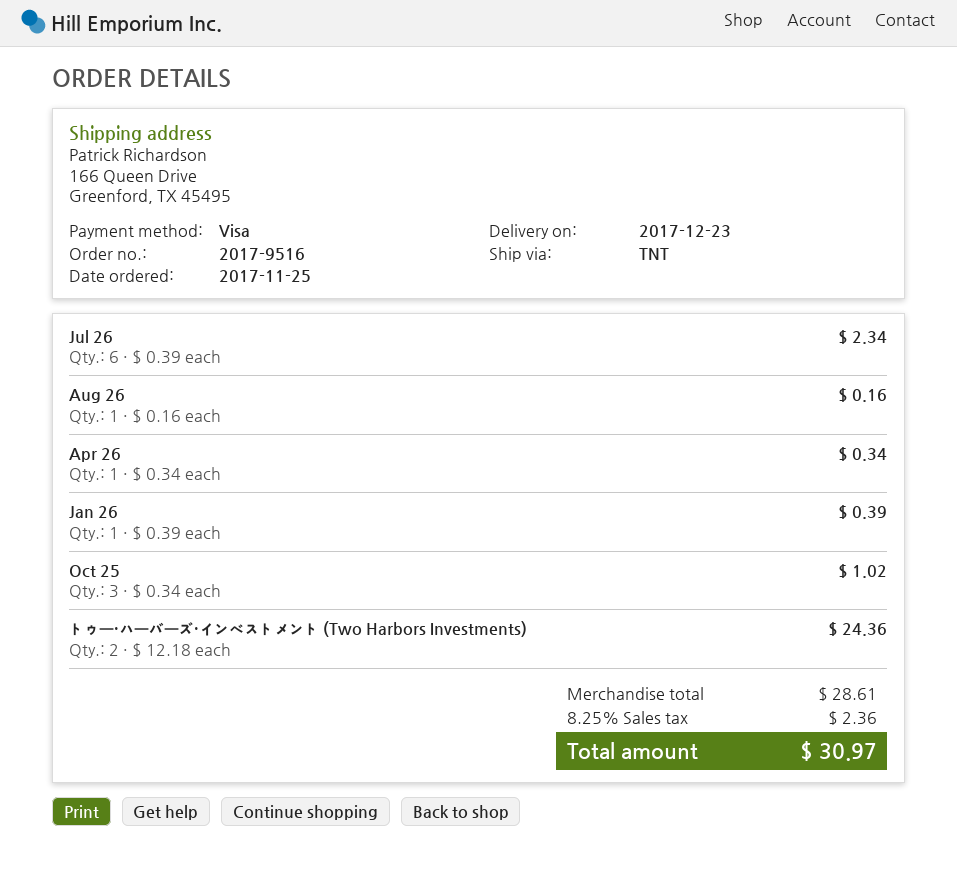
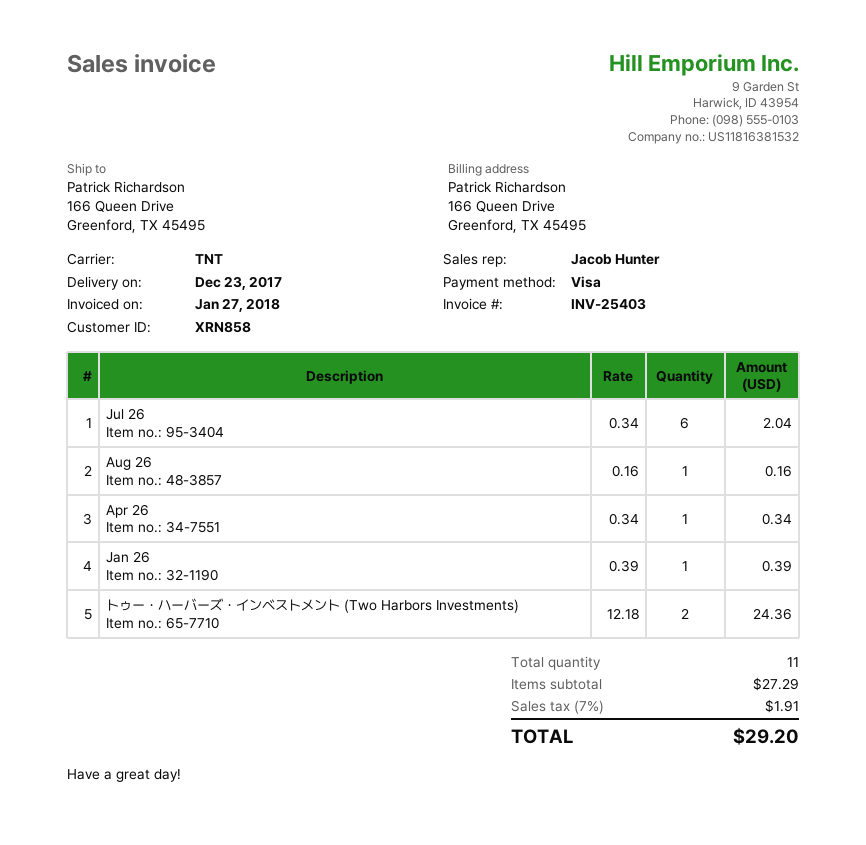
Jul 26: 6 x 0.39 = 2.34 -> 6 x 0.34 = 2.04
Oct 25: 3 x 0.34 = 1.02 -> none
subtotal: 28.61 -> 27.29
tax: 8.25% = 2.36 -> 7% = 1.91
total: 30.97 -> 29.20

